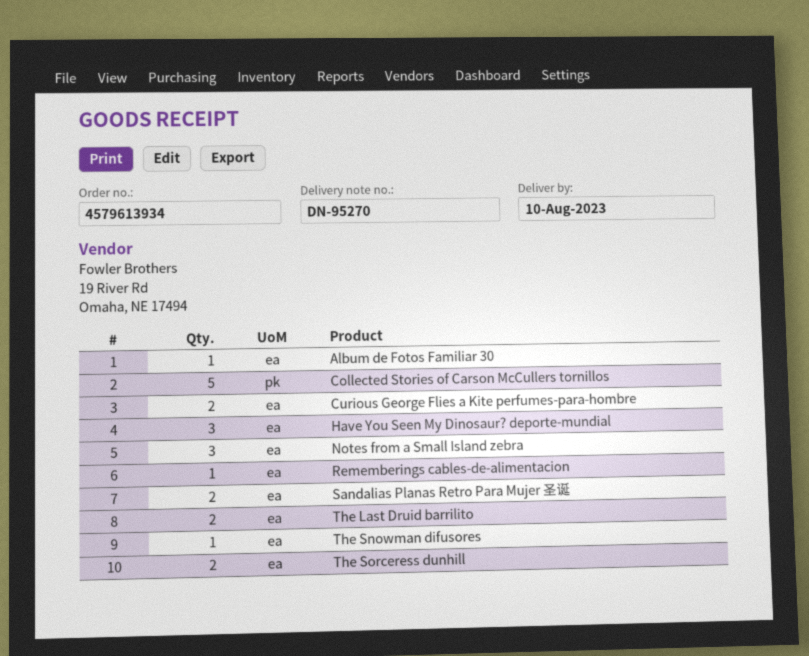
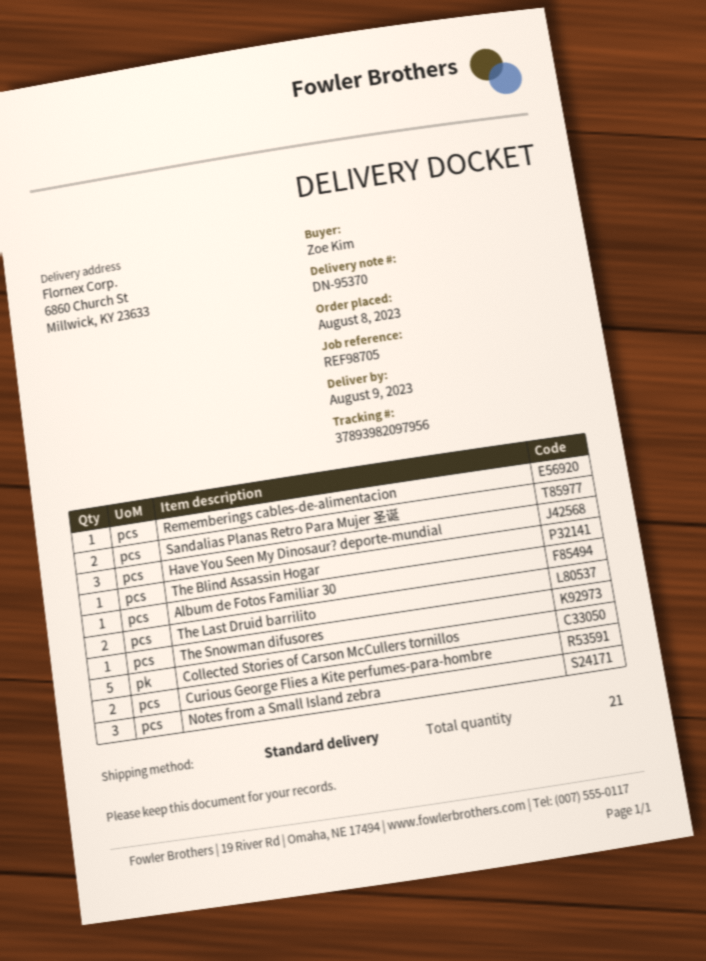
delivery note number: DN-95270 -> DN-95370
delivery date: 2023-08-10 -> 2023-08-09
The Sorceress dunhill: 2 -> none
The Blind Assassin Hogar: none -> 1

